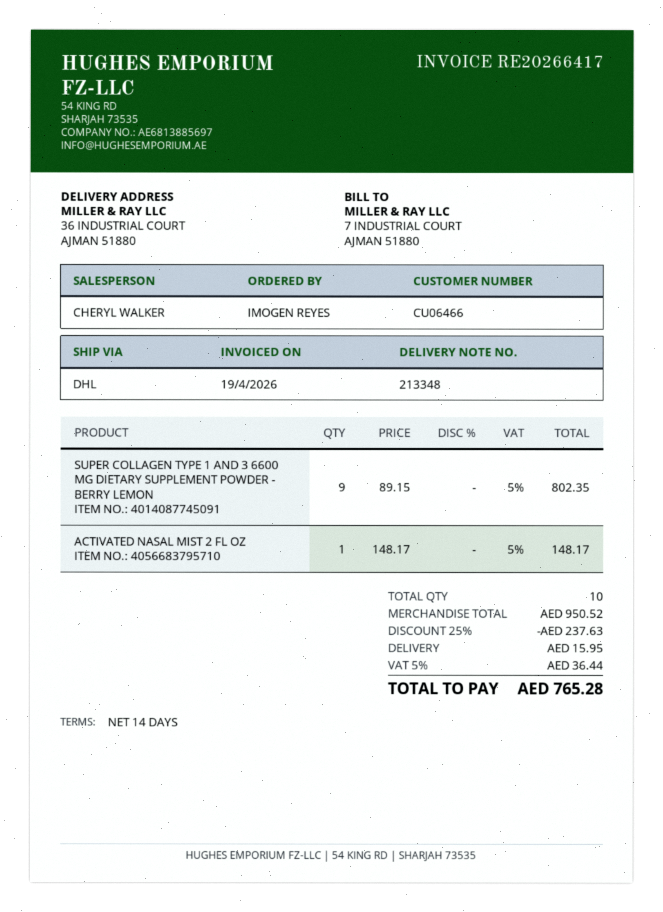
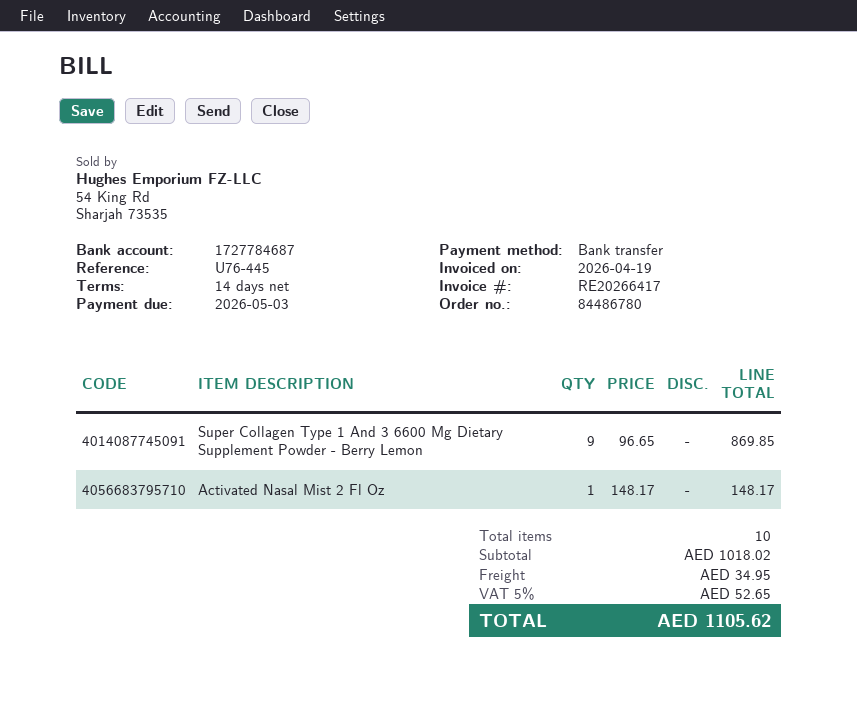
SUPER COLLAGEN TYPE 1 AND 3 6600 MG DIETARY SUPPLEMENT POWDER - BERRY LEMON: 9 x 89.15 = 802.35 -> 9 x 96.65 = 869.85
subtotal: 950.52 -> 1018.02
discount: 25% = 237.63 -> none
shipping: 15.95 -> 34.95
tax: 5% = 36.44 -> 5% = 52.65
total: 765.28 -> 1105.62

